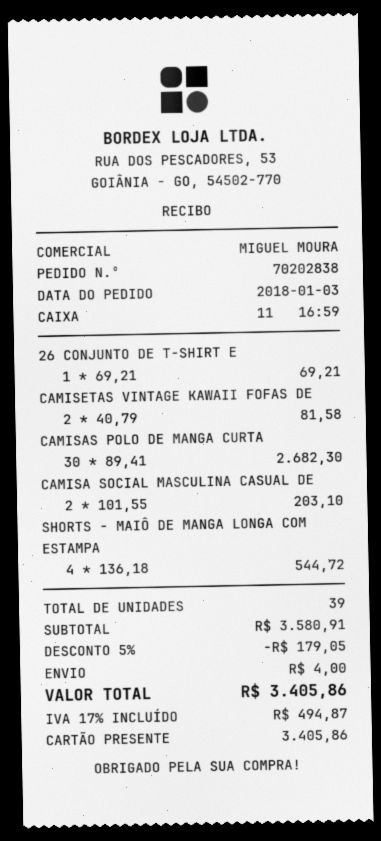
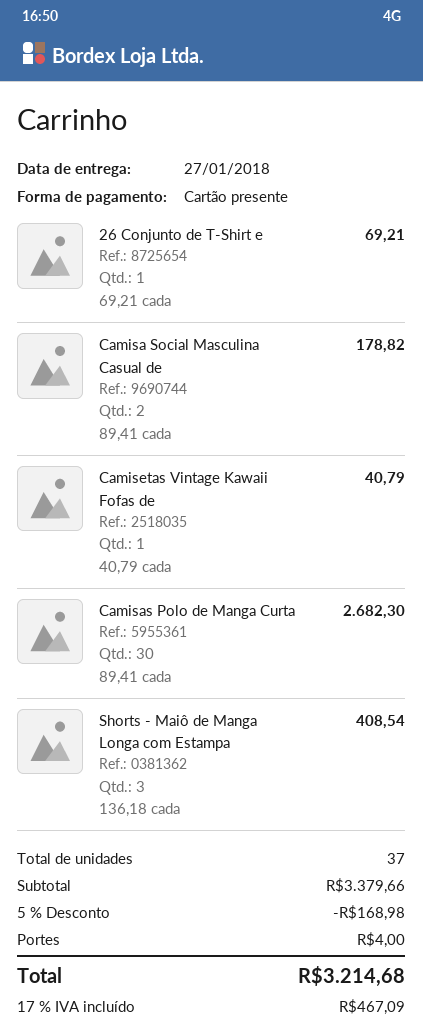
CAMISETAS VINTAGE KAWAII FOFAS DE: 2 x 40.79 = 81.58 -> 1 x 40.79 = 40.79
CAMISA SOCIAL MASCULINA CASUAL DE: 2 x 101.55 = 203.10 -> 2 x 89.41 = 178.82
SHORTS - MAIÔ DE MANGA LONGA COM ESTAMPA: 4 x 136.18 = 544.72 -> 3 x 136.18 = 408.54
total quantity: 39 -> 37
subtotal: 3580.91 -> 3379.66
discount: 5% = 179.05 -> 5% = 168.98
tax: 17% = 494.87 -> 17% = 467.09
total: 3405.86 -> 3214.68

